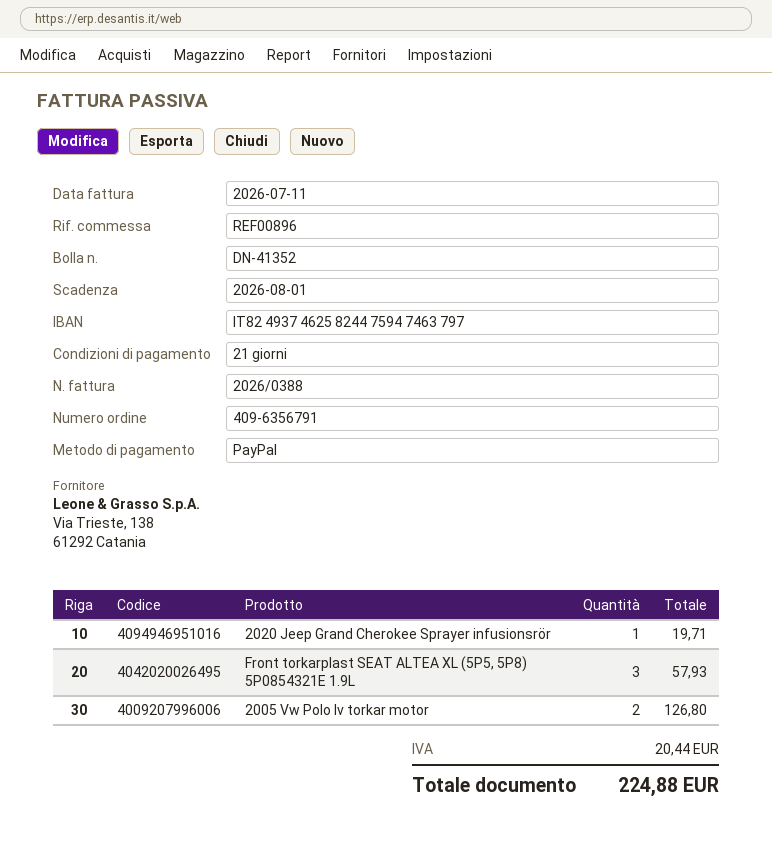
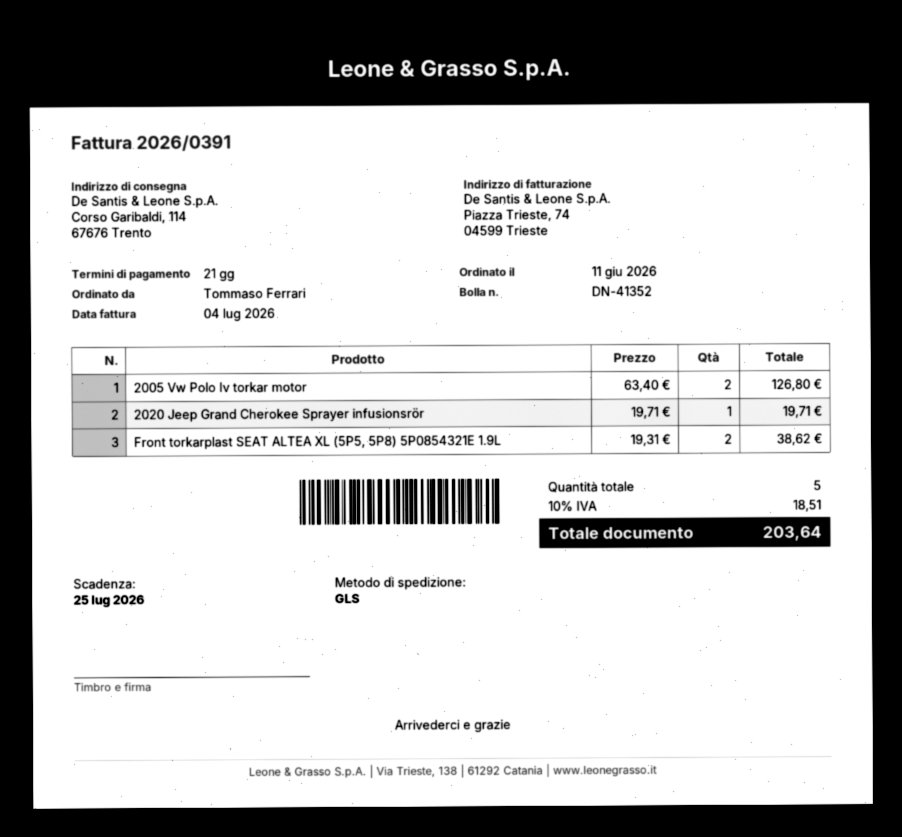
invoice number: 2026/0388 -> 2026/0391
invoice date: 2026-07-11 -> 2026-07-04
due date: 2026-08-01 -> 2026-07-25
Front torkarplast SEAT ALTEA XL (5P5, 5P8) 5P0854321E 1.9L: 3 for 57.93 -> 2 for 38.62
tax: 20.44 -> 18.51
total: 224.88 -> 203.64

